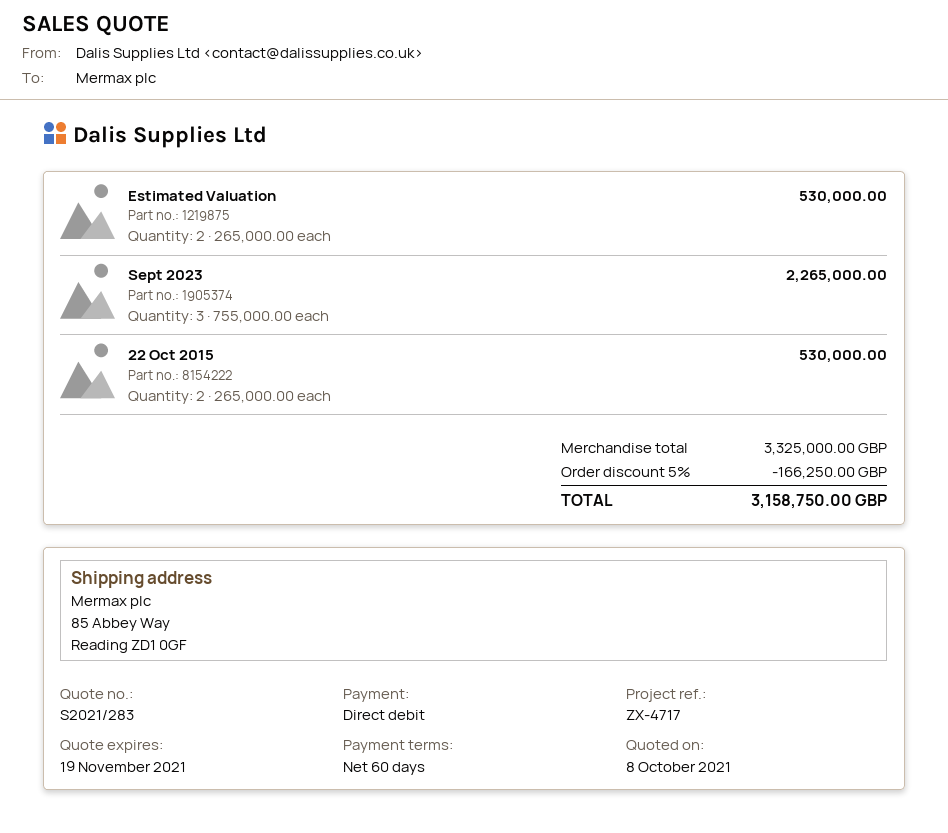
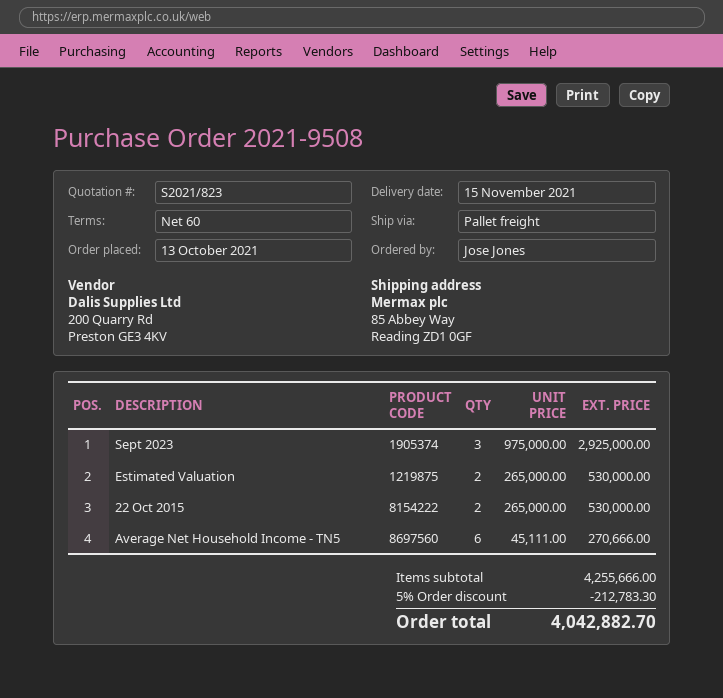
quote number: S2021/283 -> S2021/823
Sept 2023: 3 x 755000.00 = 2265000.00 -> 3 x 975000.00 = 2925000.00
Average Net Household Income - TN5: none -> 6 x 45111.00 = 270666.00
subtotal: 3325000.00 -> 4255666.00
discount: 5% = 166250.00 -> 5% = 212783.30
total: 3158750.00 -> 4042882.70

